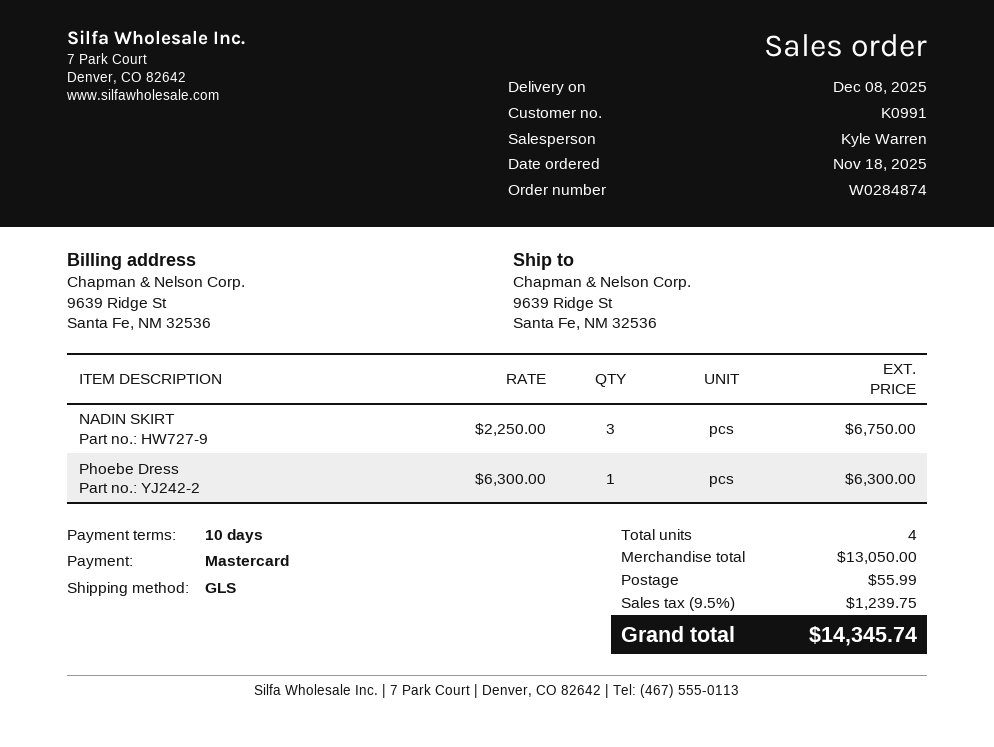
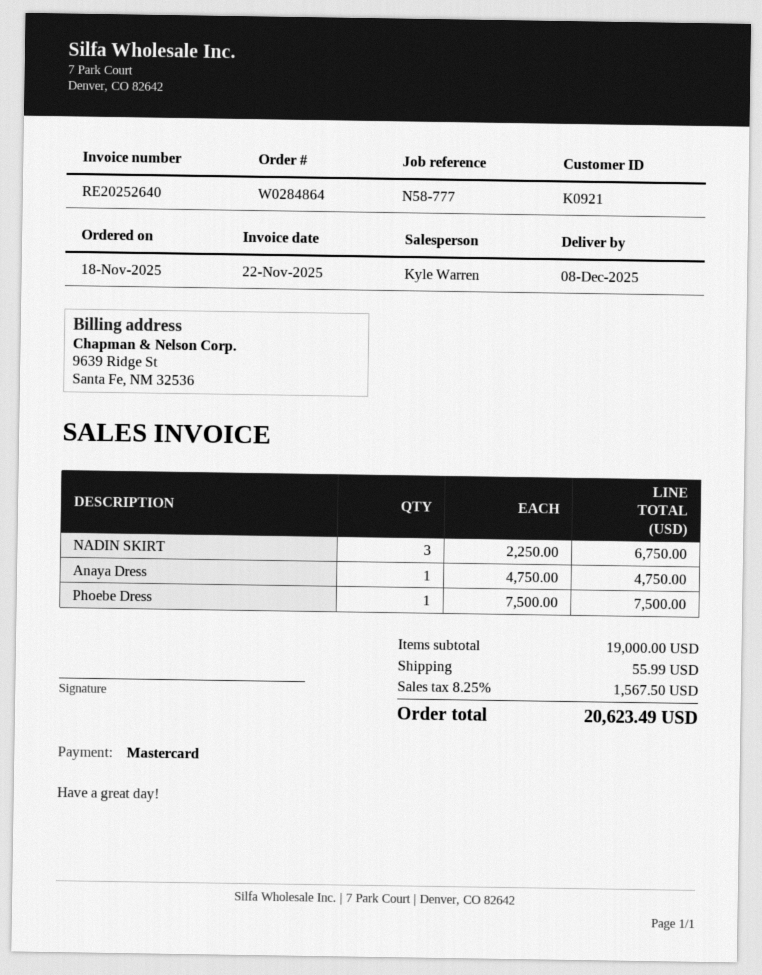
order number: W0284874 -> W0284864
customer number: K0991 -> K0921
Phoebe Dress: 1 x 6300.00 = 6300.00 -> 1 x 7500.00 = 7500.00
Anaya Dress: none -> 1 x 4750.00 = 4750.00
subtotal: 13050.00 -> 19000.00
tax: 9.5% = 1239.75 -> 8.25% = 1567.50
total: 14345.74 -> 20623.49

